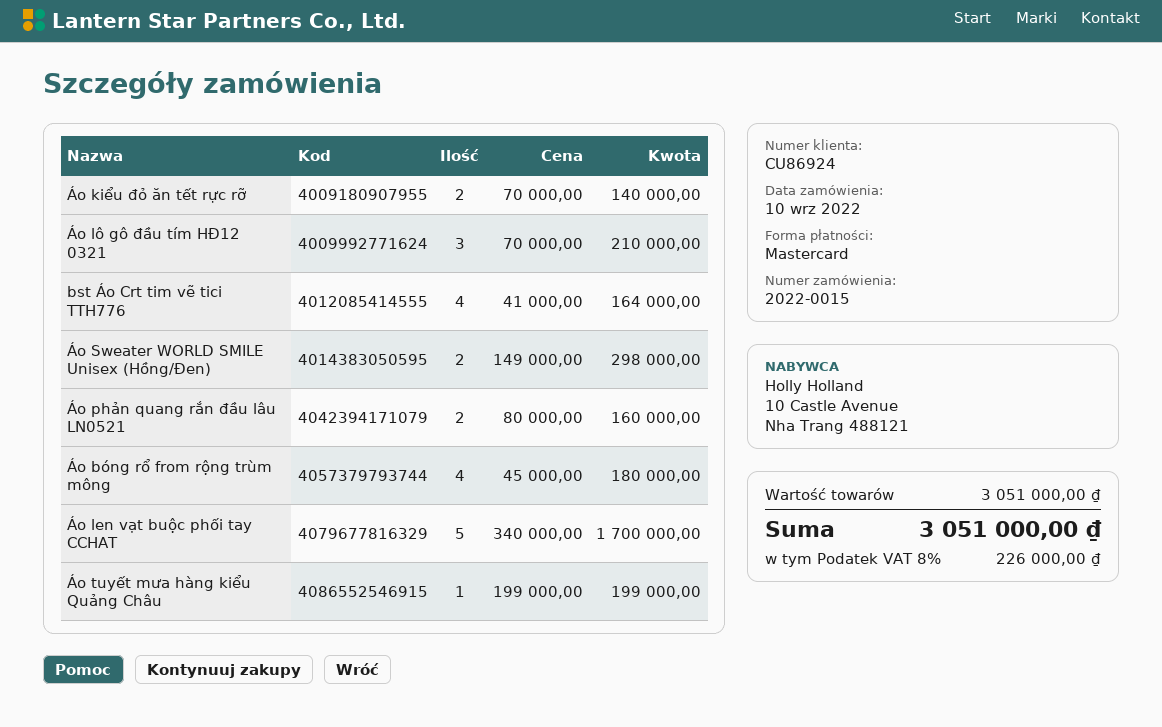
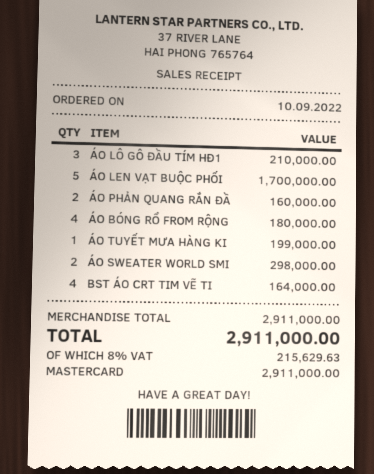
Áo kiểu đỏ ăn tết rực rỡ: 2 for 140000.00 -> none
subtotal: 3051000.00 -> 2911000.00
tax: 8% = 226000.00 -> 8% = 215629.63
total: 3051000.00 -> 2911000.00

